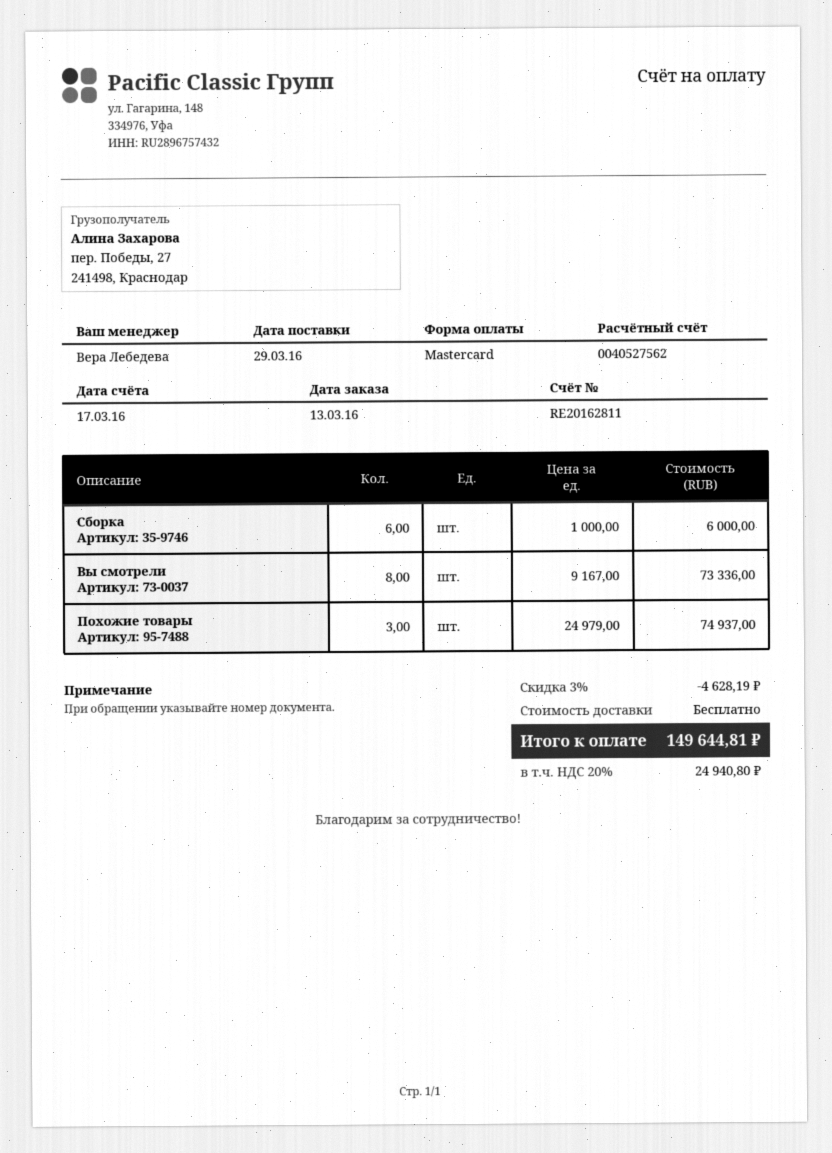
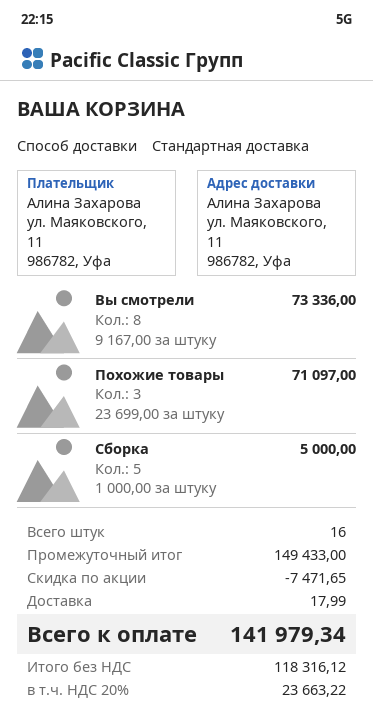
ship to: пер. Победы, 27, 241498, Краснодар -> ул. Маяковского, 11, 986782, Уфа
Сборка: 6 x 1000.00 = 6000.00 -> 5 x 1000.00 = 5000.00
Похожие товары: 3 x 24979.00 = 74937.00 -> 3 x 23699.00 = 71097.00
discount: 4628.19 -> 7471.65
shipping: 0.00 -> 17.99
tax: 20% = 24940.80 -> 20% = 23663.22
total: 149644.81 -> 141979.34

